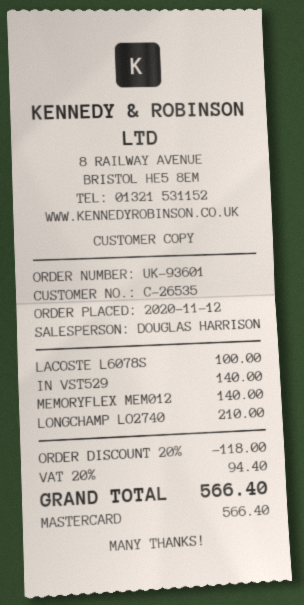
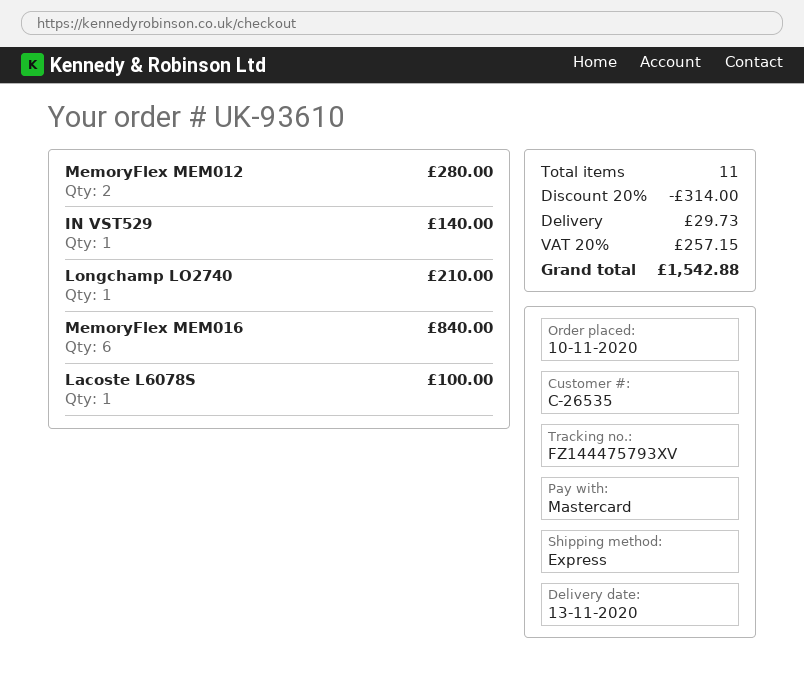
order number: UK-93601 -> UK-93610
order date: 2020-11-12 -> 2020-11-10
MEMORYFLEX MEM012: 1 for 140.00 -> 2 for 280.00
MemoryFlex MEM016: none -> 6 for 840.00
discount: 20% = 118.00 -> 20% = 314.00
shipping: none -> 29.73
tax: 20% = 94.40 -> 20% = 257.15
total: 566.40 -> 1542.88

